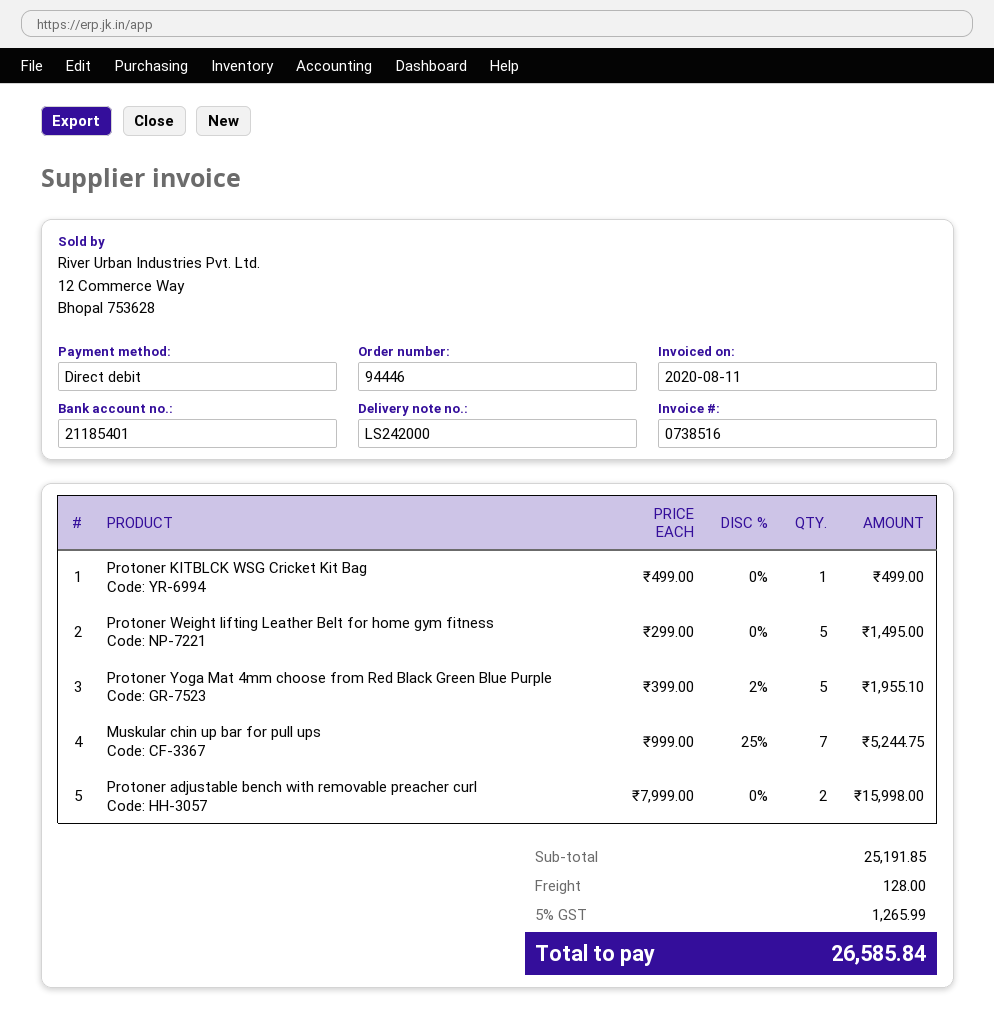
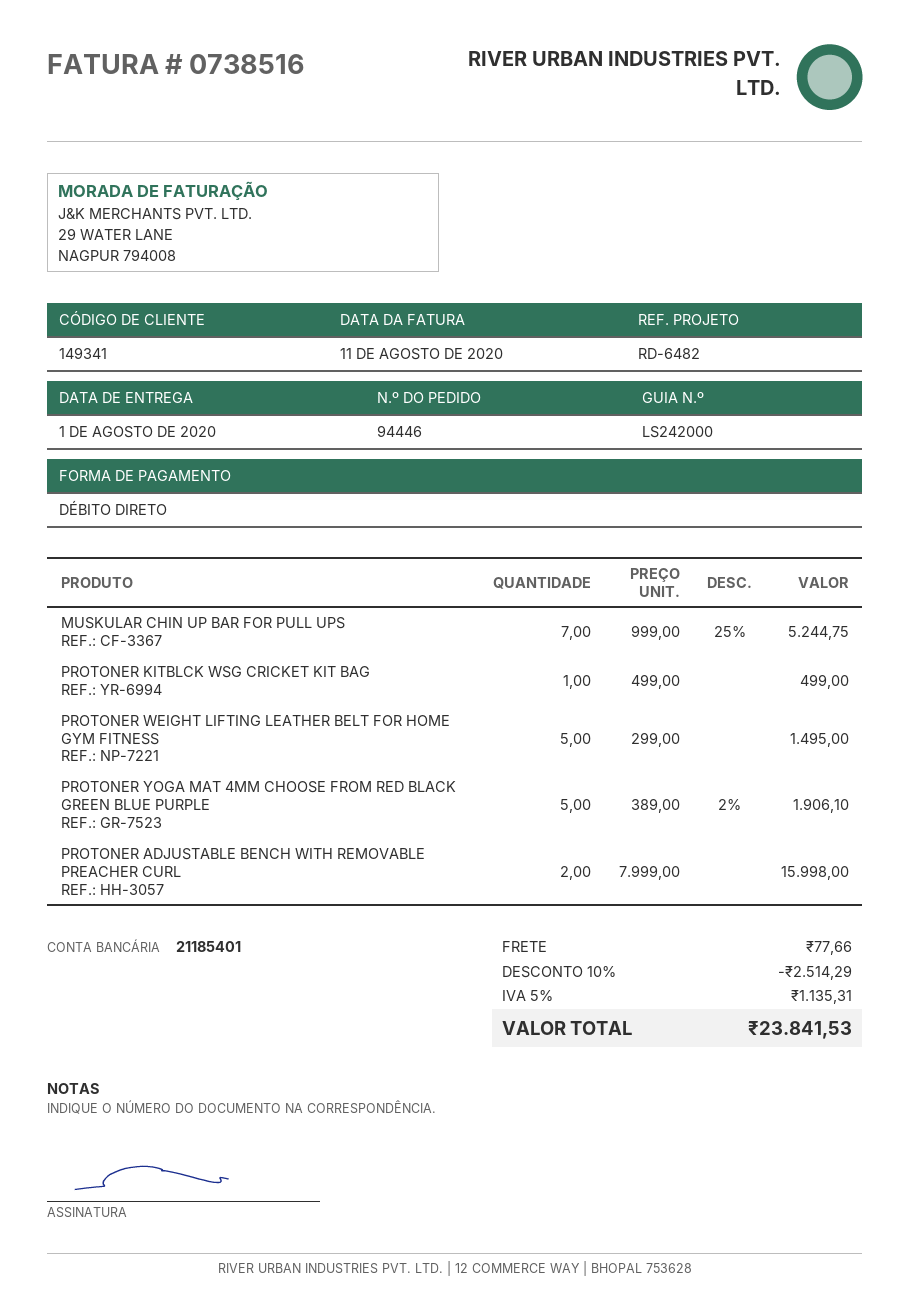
Protoner Yoga Mat 4mm choose from Red Black Green Blue Purple: 5 x 399.00 - 2% = 1955.10 -> 5 x 389.00 - 2% = 1906.10
discount: none -> 10% = 2514.29
shipping: 128.00 -> 77.66
tax: 5% = 1265.99 -> 5% = 1135.31
total: 26585.84 -> 23841.53

